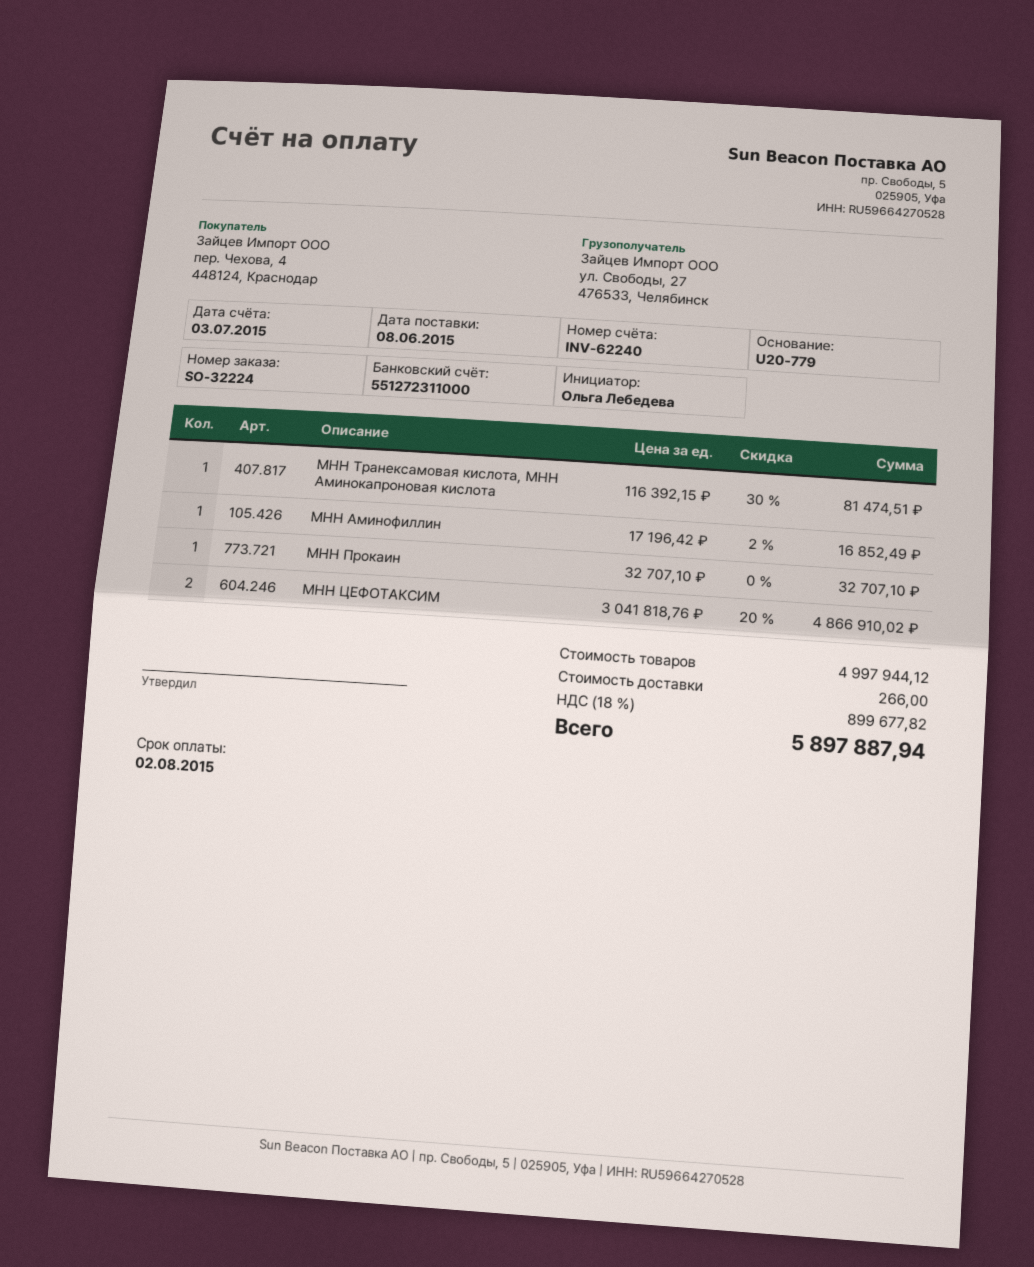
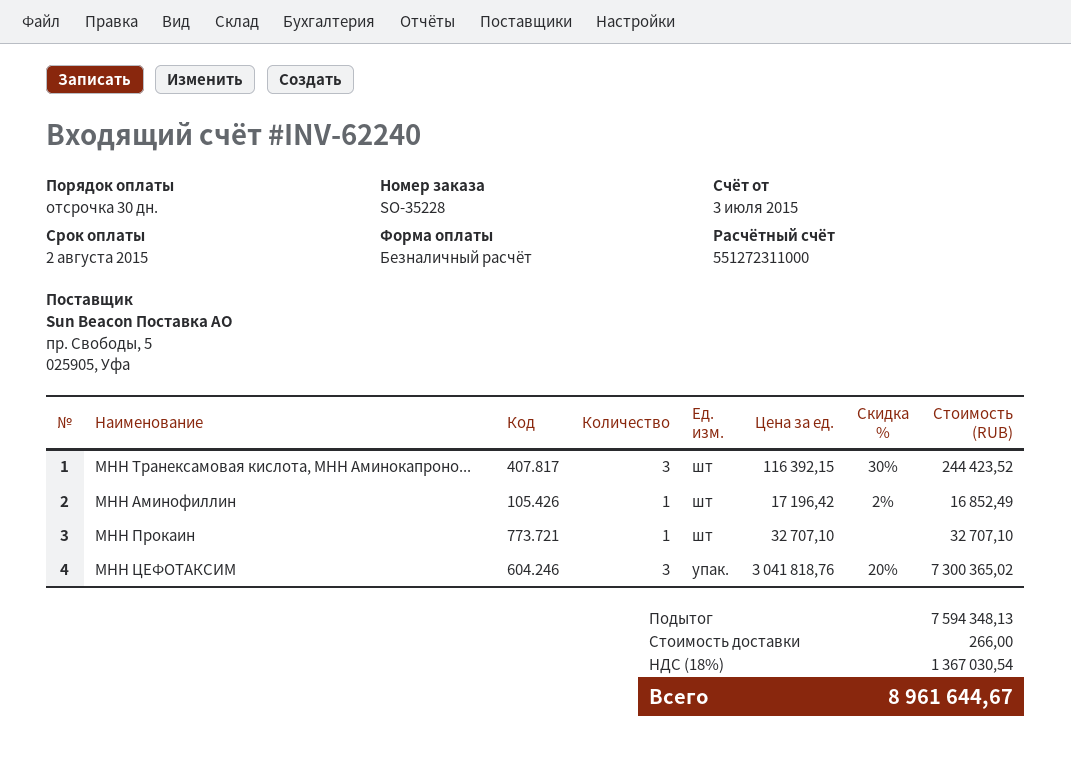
order number: SO-32224 -> SO-35228
МНН Транексамовая кислота, МНН Аминокапроновая кислота: 1 x 116392.15 - 30% = 81474.51 -> 3 x 116392.15 - 30% = 244423.52
МНН ЦЕФОТАКСИМ: 2 x 3041818.76 - 20% = 4866910.02 -> 3 x 3041818.76 - 20% = 7300365.02
subtotal: 4997944.12 -> 7594348.13
tax: 18% = 899677.82 -> 18% = 1367030.54
total: 5897887.94 -> 8961644.67

